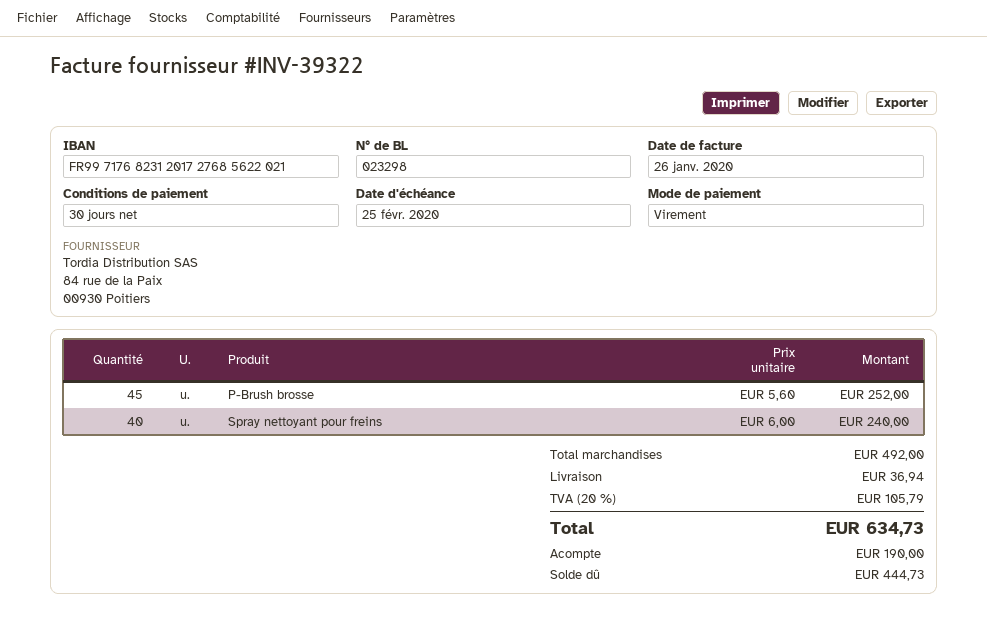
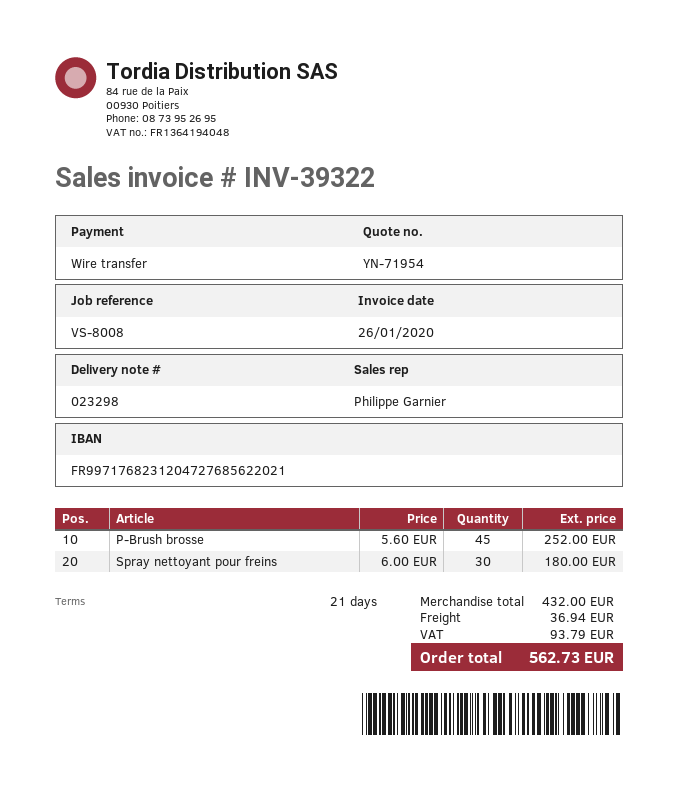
payment terms: 30 days -> 21 days
bank account: FR9971768231201727685622021 -> FR9971768231204727685622021
Spray nettoyant pour freins: 40 x 6.00 = 240.00 -> 30 x 6.00 = 180.00
subtotal: 492.00 -> 432.00
tax: 105.79 -> 93.79
total: 634.73 -> 562.73

